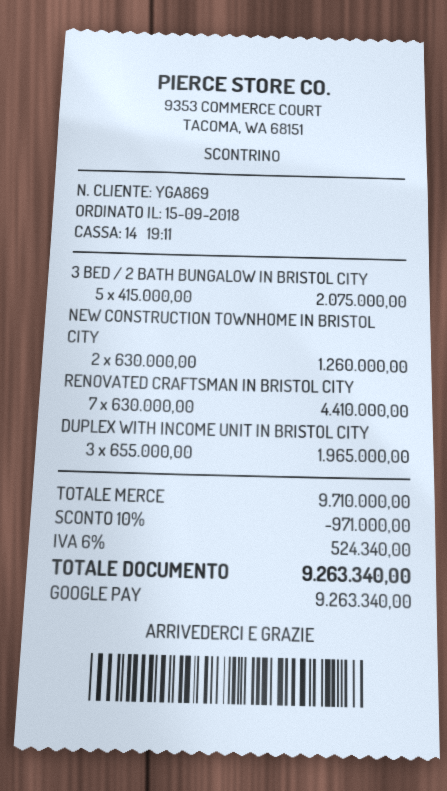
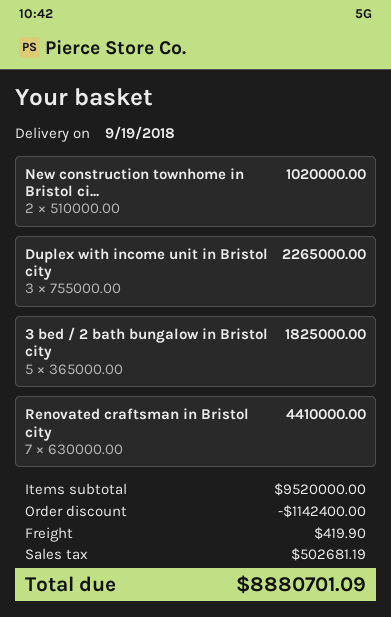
3 BED / 2 BATH BUNGALOW IN BRISTOL CITY: 5 x 415000.00 = 2075000.00 -> 5 x 365000.00 = 1825000.00
NEW CONSTRUCTION TOWNHOME IN BRISTOL CITY: 2 x 630000.00 = 1260000.00 -> 2 x 510000.00 = 1020000.00
DUPLEX WITH INCOME UNIT IN BRISTOL CITY: 3 x 655000.00 = 1965000.00 -> 3 x 755000.00 = 2265000.00
subtotal: 9710000.00 -> 9520000.00
discount: 971000.00 -> 1142400.00
shipping: none -> 419.90
tax: 524340.00 -> 502681.19
total: 9263340.00 -> 8880701.09

